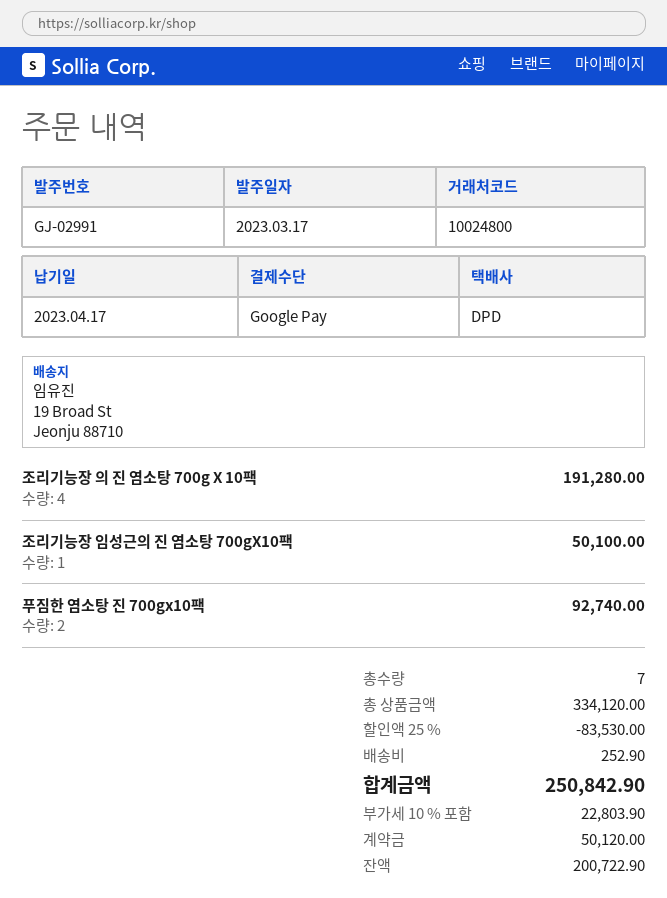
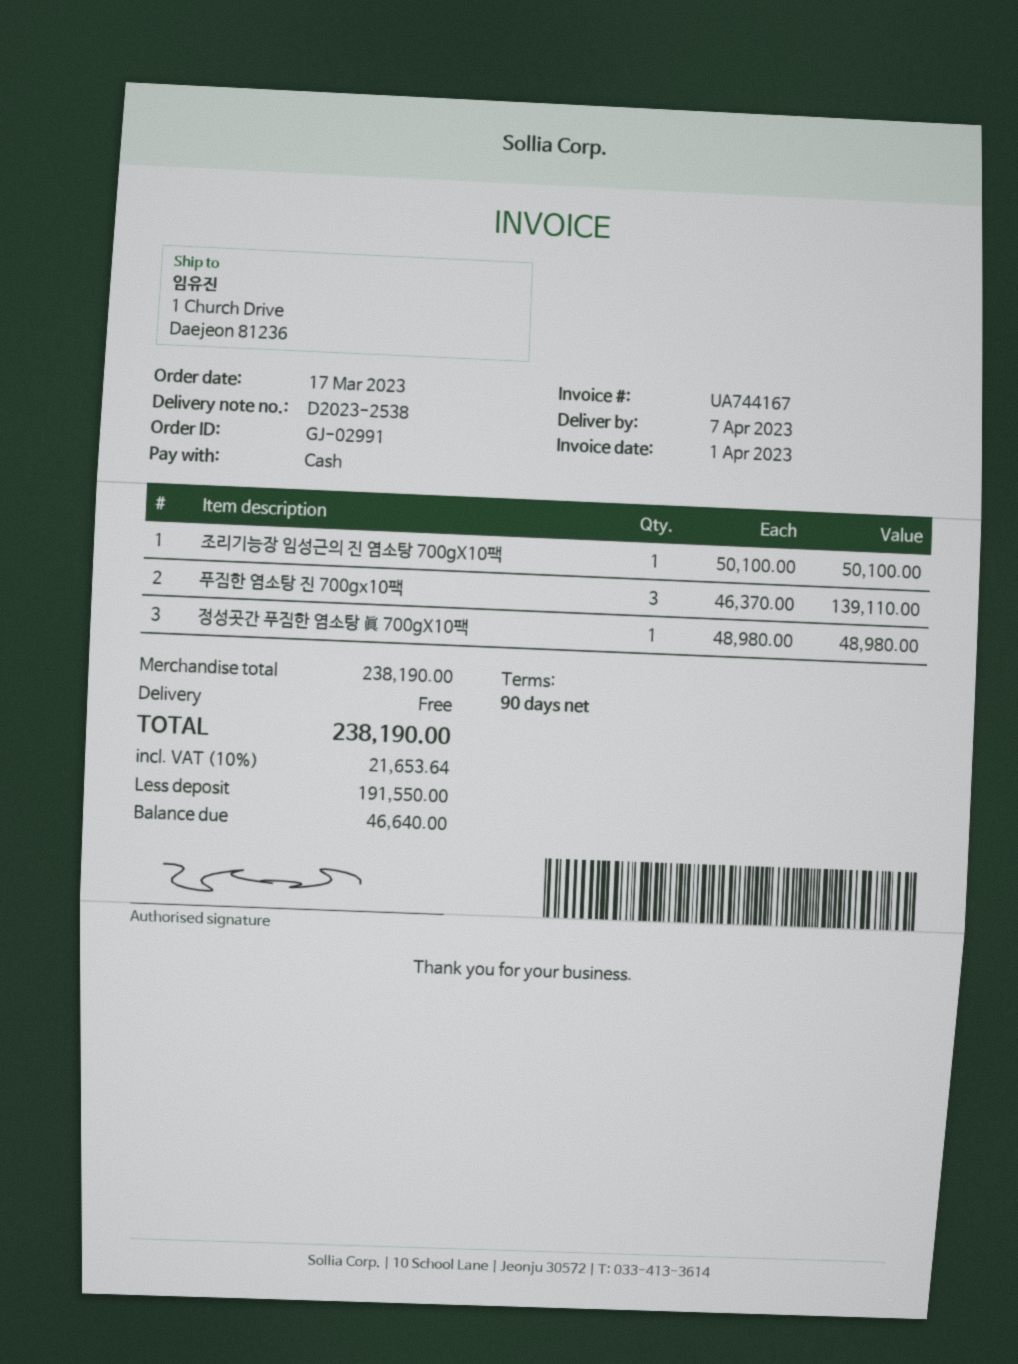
delivery date: 2023-04-17 -> 2023-04-07
payment method: Google Pay -> cash
ship to: 19 Broad St, Jeonju 88710 -> 1 Church Drive, Daejeon 81236
조리기능장 의 진 염소탕 700g X 10팩: 4 for 191280.00 -> none
푸짐한 염소탕 진 700gx10팩: 2 for 92740.00 -> 3 for 139110.00
정성곳간 푸짐한 염소탕 眞 700gX10팩: none -> 1 for 48980.00
subtotal: 334120.00 -> 238190.00
discount: 25% = 83530.00 -> none
shipping: 252.90 -> 0.00
tax: 10% = 22803.90 -> 10% = 21653.64
total: 250842.90 -> 238190.00
deposit: 50120.00 -> 191550.00
balance: 200722.90 -> 46640.00

